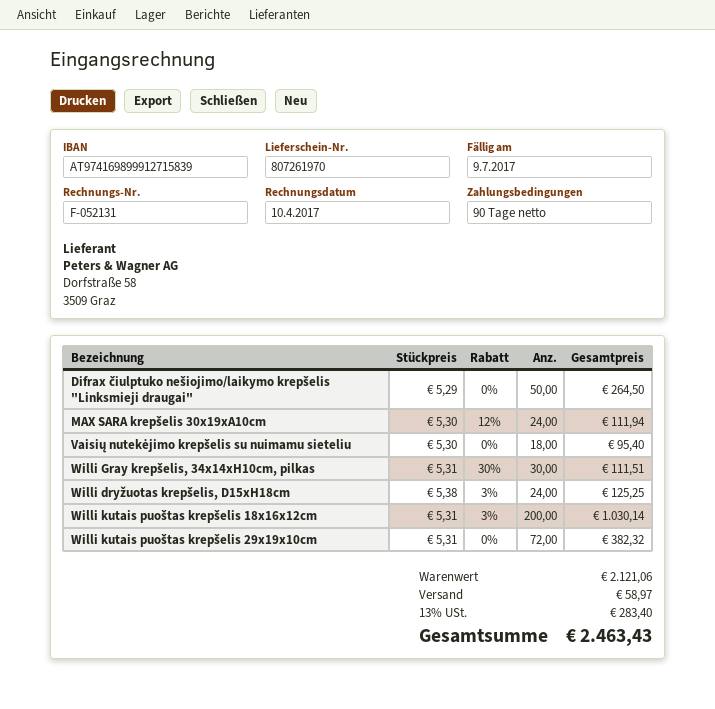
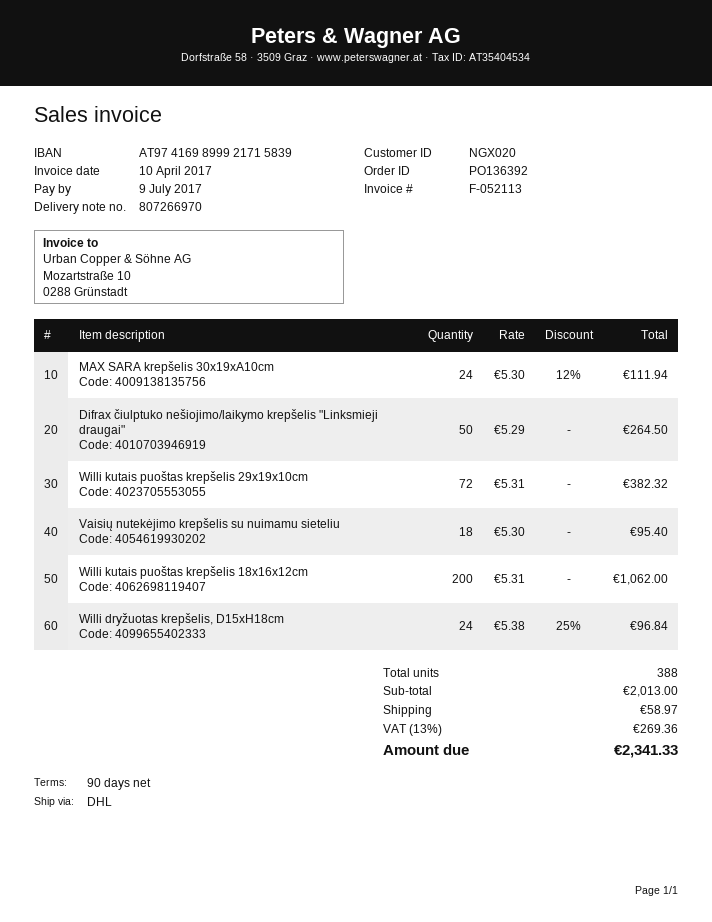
delivery note number: 807261970 -> 807266970
invoice number: F-052131 -> F-052113
bank account: AT974169899912715839 -> AT974169899921715839
Willi Gray krepšelis, 34x14xH10cm, pilkas: 30 x 5.31 - 30% = 111.51 -> none
Willi dryžuotas krepšelis, D15xH18cm: 24 x 5.38 - 3% = 125.25 -> 24 x 5.38 - 25% = 96.84
Willi kutais puoštas krepšelis 18x16x12cm: 200 x 5.31 - 3% = 1030.14 -> 200 x 5.31 = 1062.00
subtotal: 2121.06 -> 2013.00
tax: 13% = 283.40 -> 13% = 269.36
total: 2463.43 -> 2341.33

